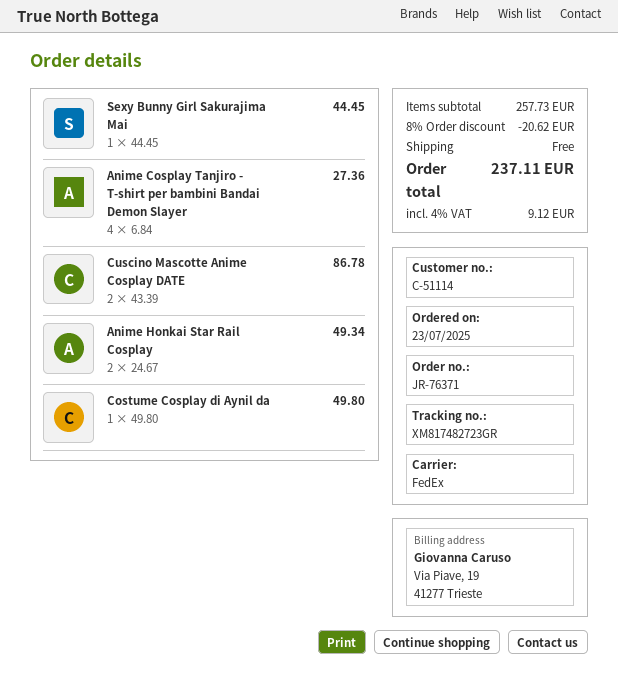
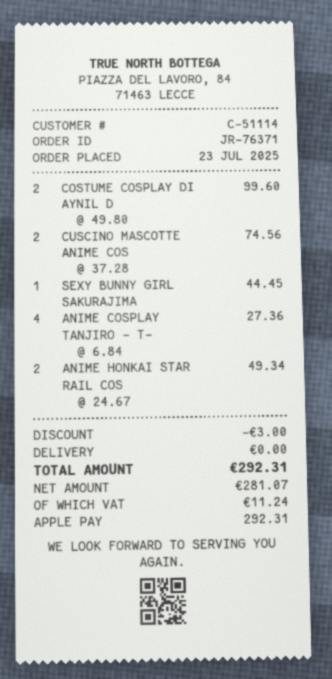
Cuscino Mascotte Anime Cosplay DATE: 2 x 43.39 = 86.78 -> 2 x 37.28 = 74.56
Costume Cosplay di Aynil da: 1 x 49.80 = 49.80 -> 2 x 49.80 = 99.60
discount: 20.62 -> 3.00
tax: 9.12 -> 11.24
total: 237.11 -> 292.31

